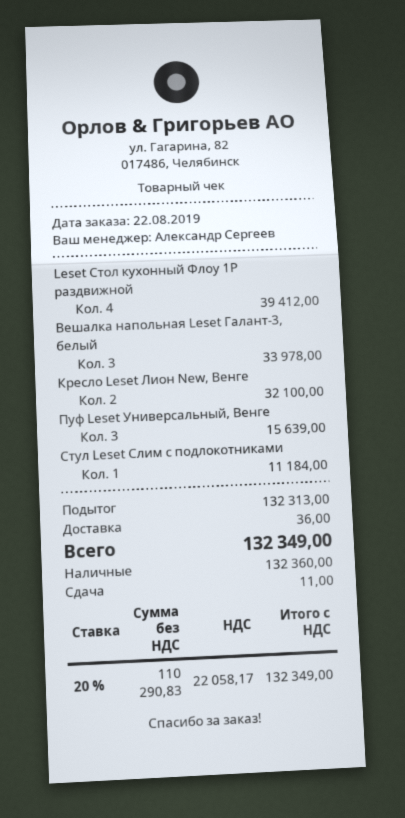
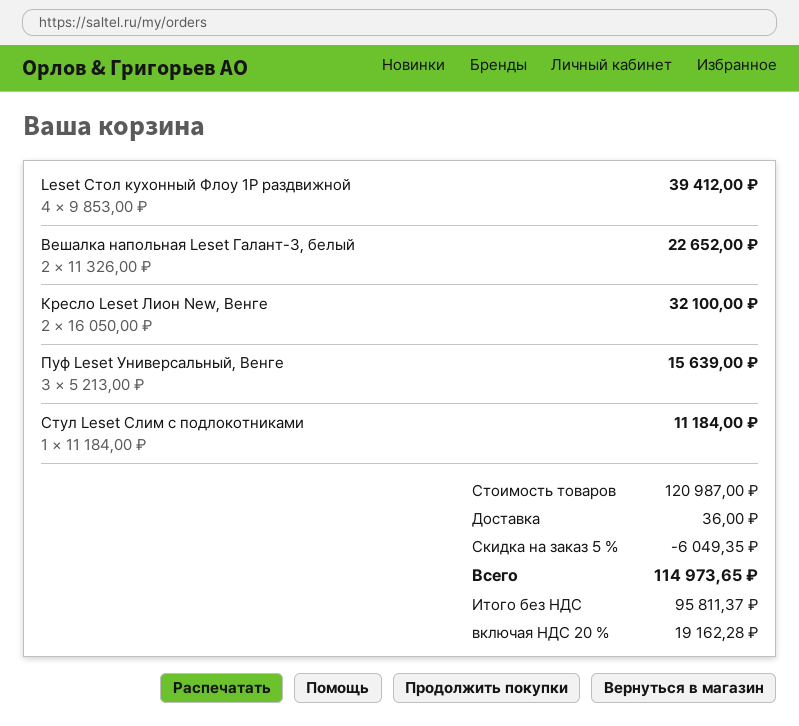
Вешалка напольная Leset Галант-3, белый: 3 for 33978.00 -> 2 for 22652.00
subtotal: 132313.00 -> 120987.00
discount: none -> 5% = 6049.35
net: 110290.83 -> 95811.37
tax: 20% = 22058.17 -> 20% = 19162.28
total: 132349.00 -> 114973.65

